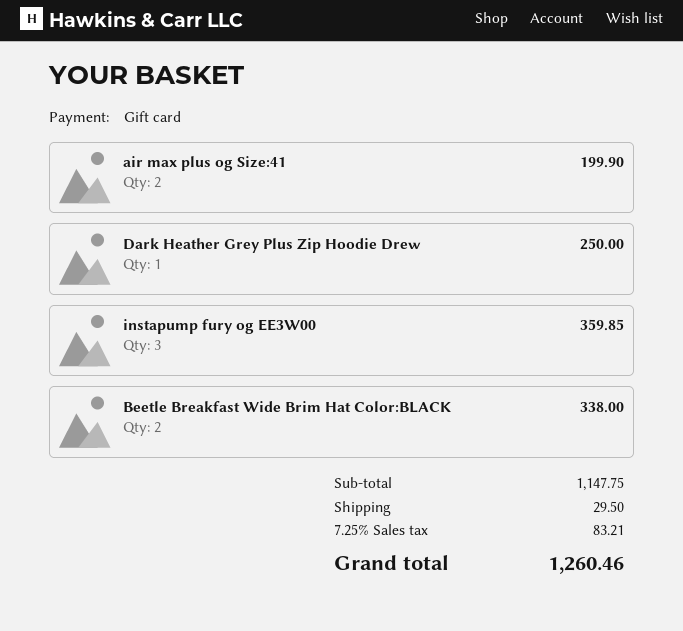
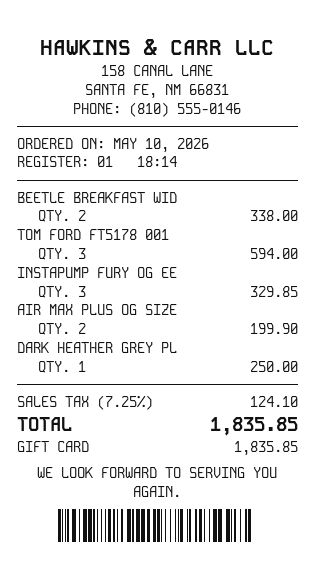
instapump fury og EE3W00: 3 for 359.85 -> 3 for 329.85
TOM FORD FT5178 001: none -> 3 for 594.00
shipping: 29.50 -> none
tax: 7.25% = 83.21 -> 7.25% = 124.10
total: 1260.46 -> 1835.85

